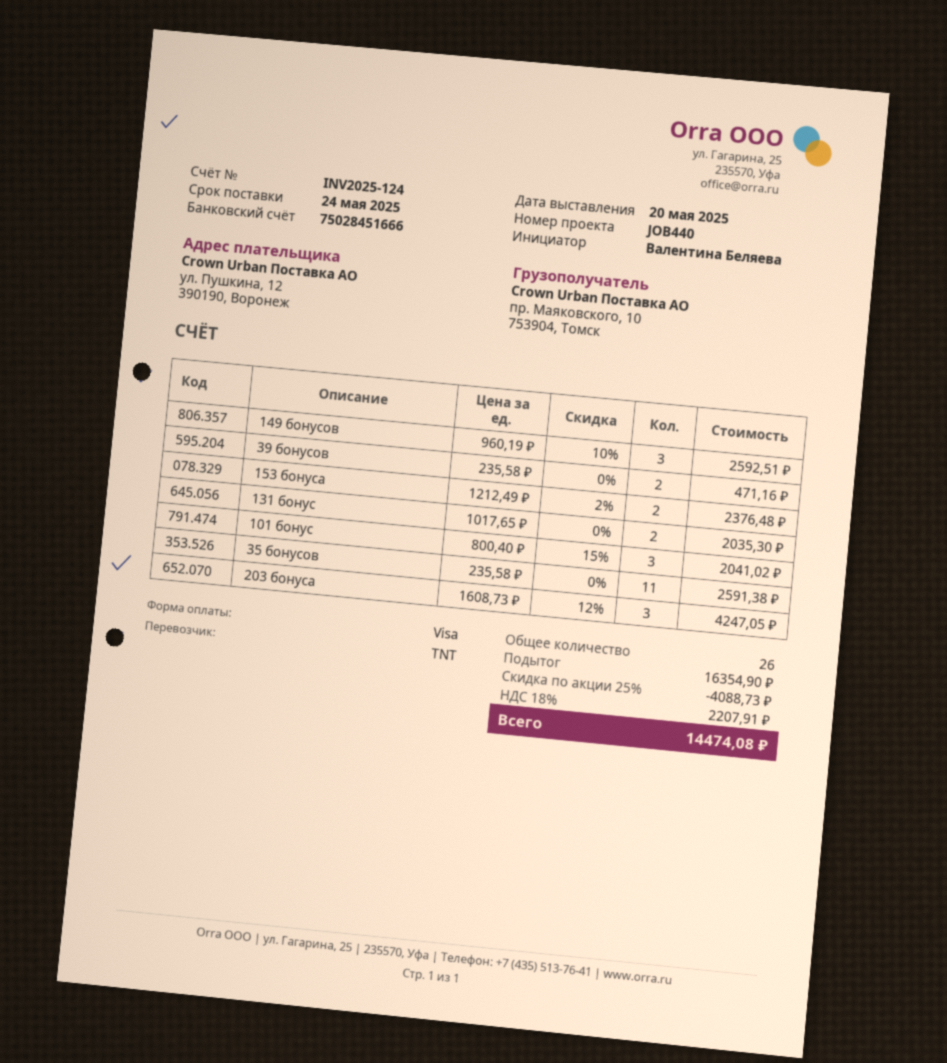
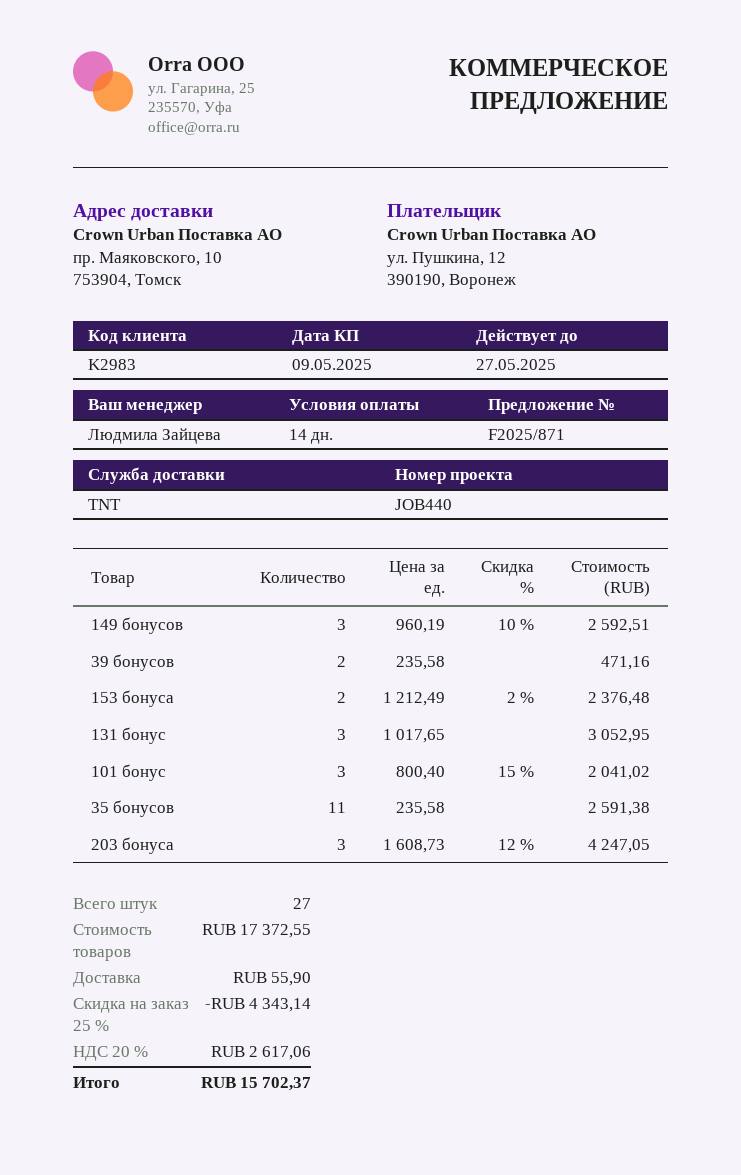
131 бонус: 2 x 1017.65 = 2035.30 -> 3 x 1017.65 = 3052.95
total quantity: 26 -> 27
subtotal: 16354.90 -> 17372.55
discount: 25% = 4088.73 -> 25% = 4343.14
shipping: none -> 55.90
tax: 18% = 2207.91 -> 20% = 2617.06
total: 14474.08 -> 15702.37

